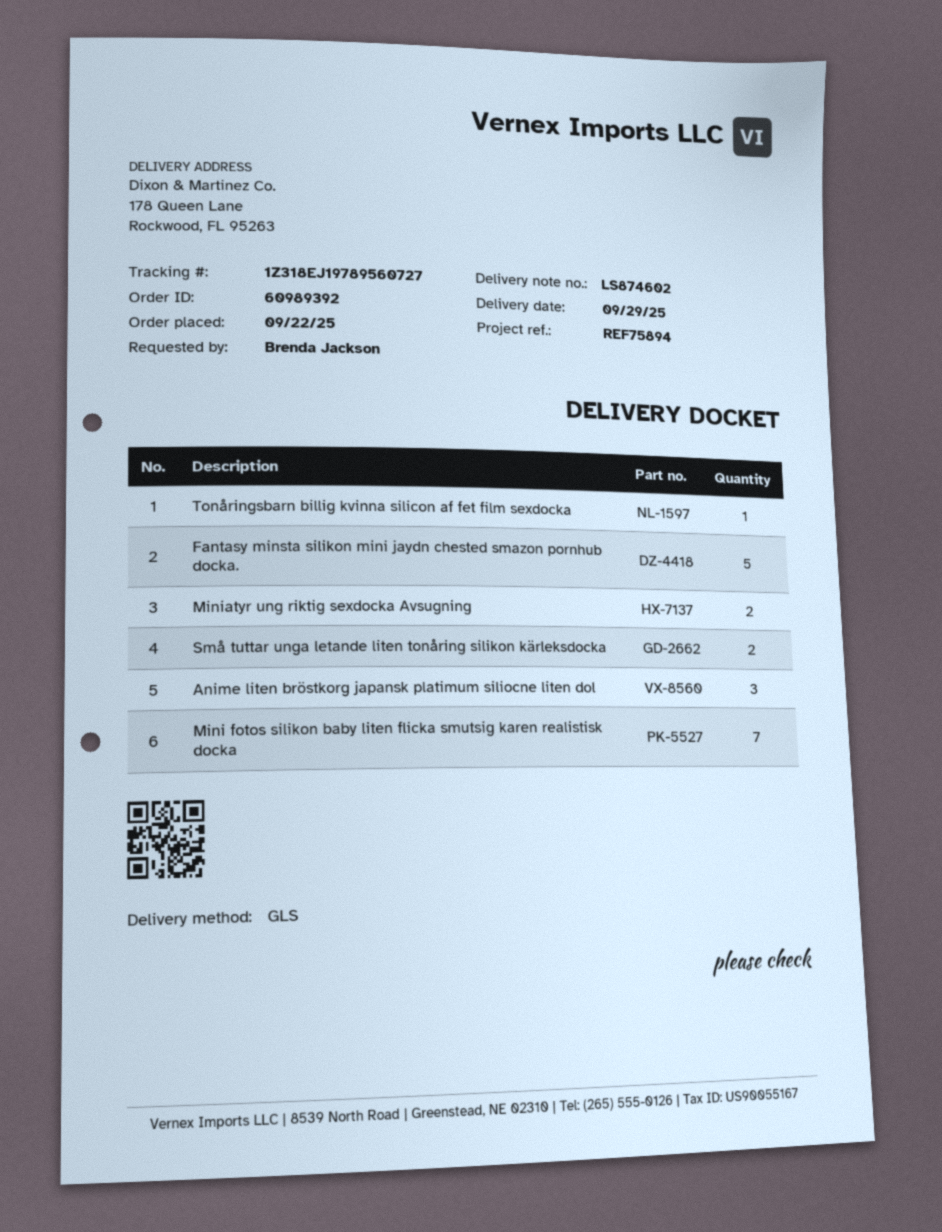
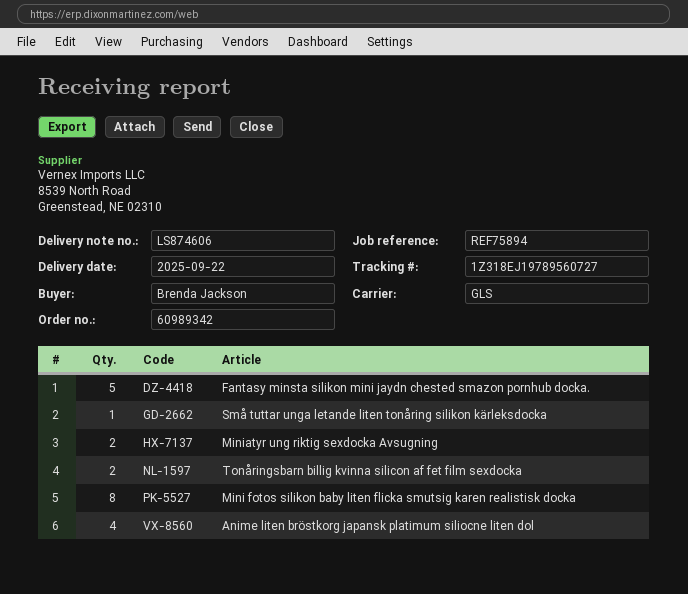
order number: 60989392 -> 60989342
delivery note number: LS874602 -> LS874606
delivery date: 2025-09-29 -> 2025-09-22
Tonåringsbarn billig kvinna silicon af fet film sexdocka: 1 -> 2
Små tuttar unga letande liten tonåring silikon kärleksdocka: 2 -> 1
Anime liten bröstkorg japansk platimum siliocne liten dol: 3 -> 4
Mini fotos silikon baby liten flicka smutsig karen realistisk docka: 7 -> 8

